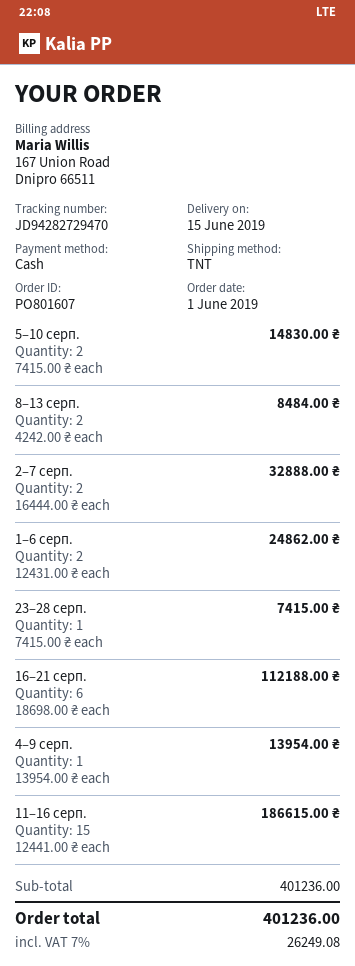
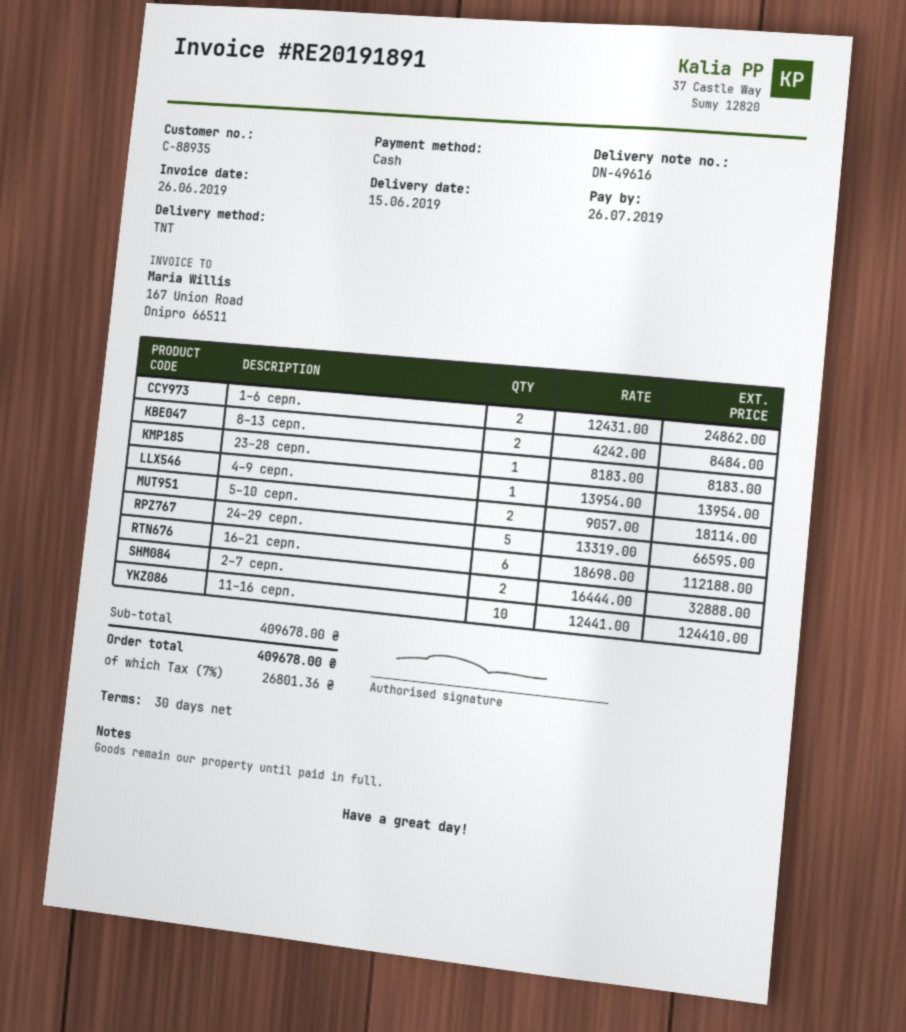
5–10 серп.: 2 x 7415.00 = 14830.00 -> 2 x 9057.00 = 18114.00
23–28 серп.: 1 x 7415.00 = 7415.00 -> 1 x 8183.00 = 8183.00
11–16 серп.: 15 x 12441.00 = 186615.00 -> 10 x 12441.00 = 124410.00
24–29 серп.: none -> 5 x 13319.00 = 66595.00
subtotal: 401236.00 -> 409678.00
tax: 7% = 26249.08 -> 7% = 26801.36
total: 401236.00 -> 409678.00

